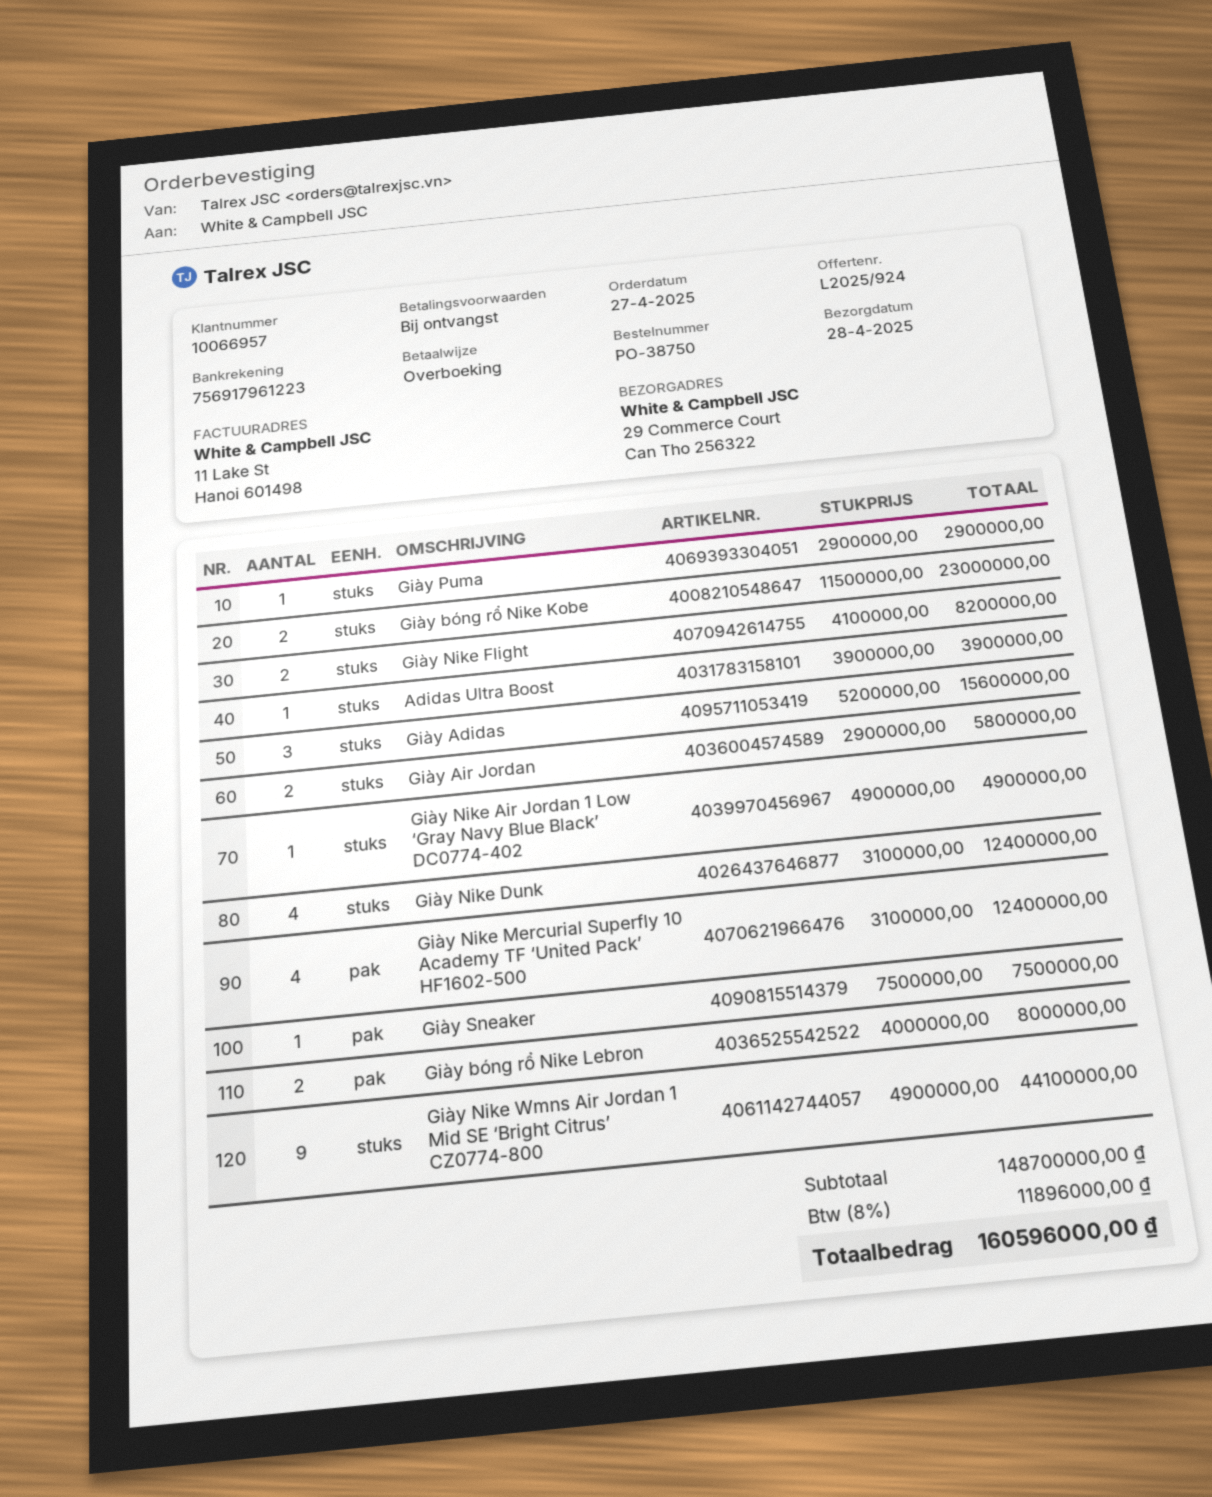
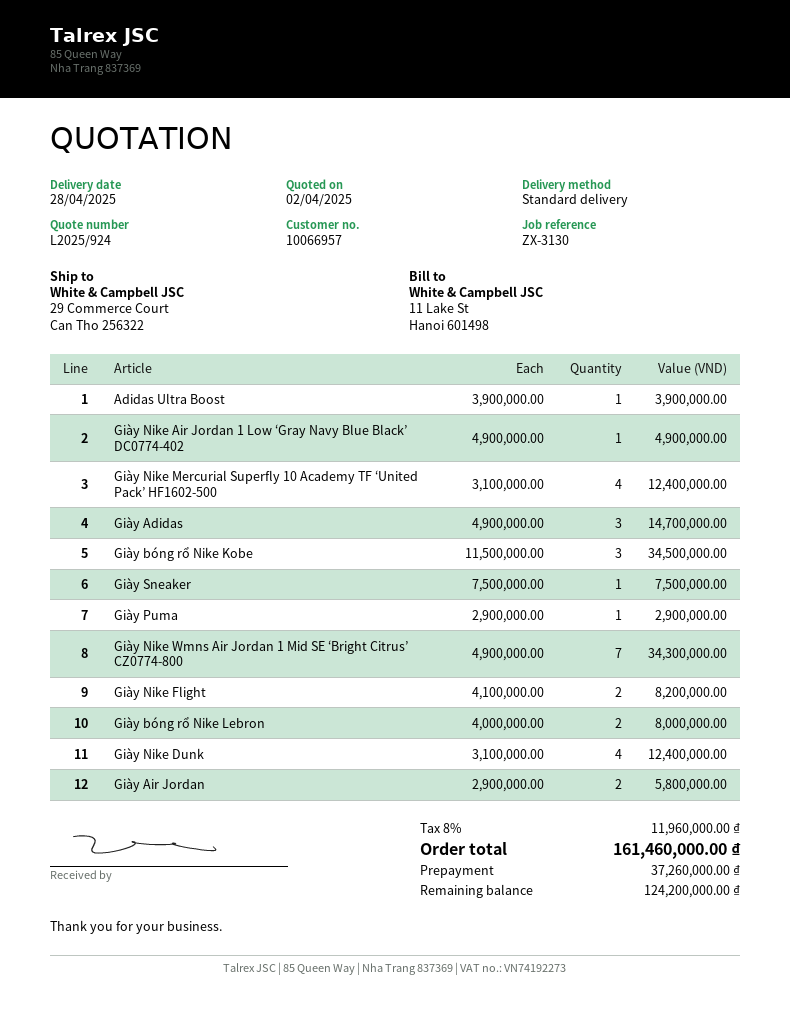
Giày bóng rổ Nike Kobe: 2 x 11500000.00 = 23000000.00 -> 3 x 11500000.00 = 34500000.00
Giày Adidas: 3 x 5200000.00 = 15600000.00 -> 3 x 4900000.00 = 14700000.00
Giày Nike Wmns Air Jordan 1 Mid SE ‘Bright Citrus’ CZ0774-800: 9 x 4900000.00 = 44100000.00 -> 7 x 4900000.00 = 34300000.00
tax: 8% = 11896000.00 -> 8% = 11960000.00
total: 160596000.00 -> 161460000.00

